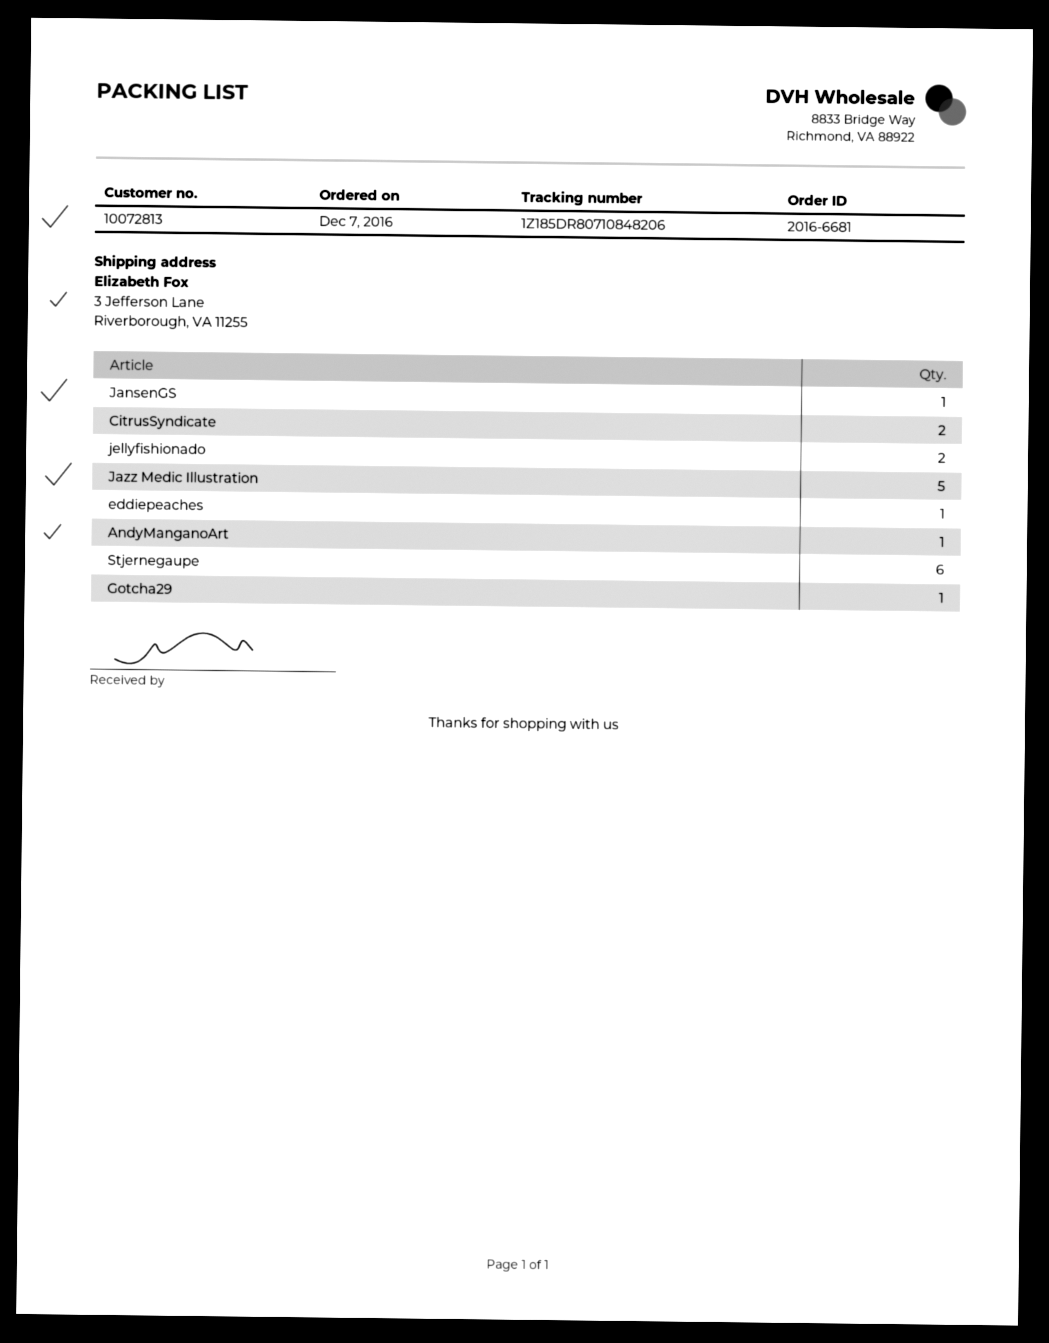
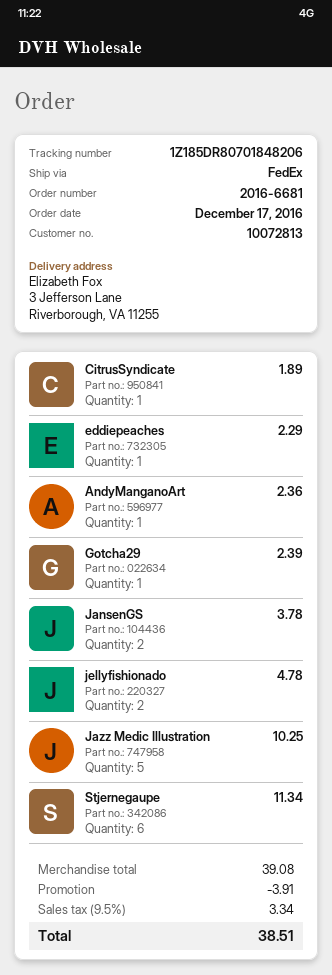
order date: 2016-12-07 -> 2016-12-17
tracking number: 1Z185DR80710848206 -> 1Z185DR80701848206
JansenGS: 1 -> 2
CitrusSyndicate: 2 -> 1

